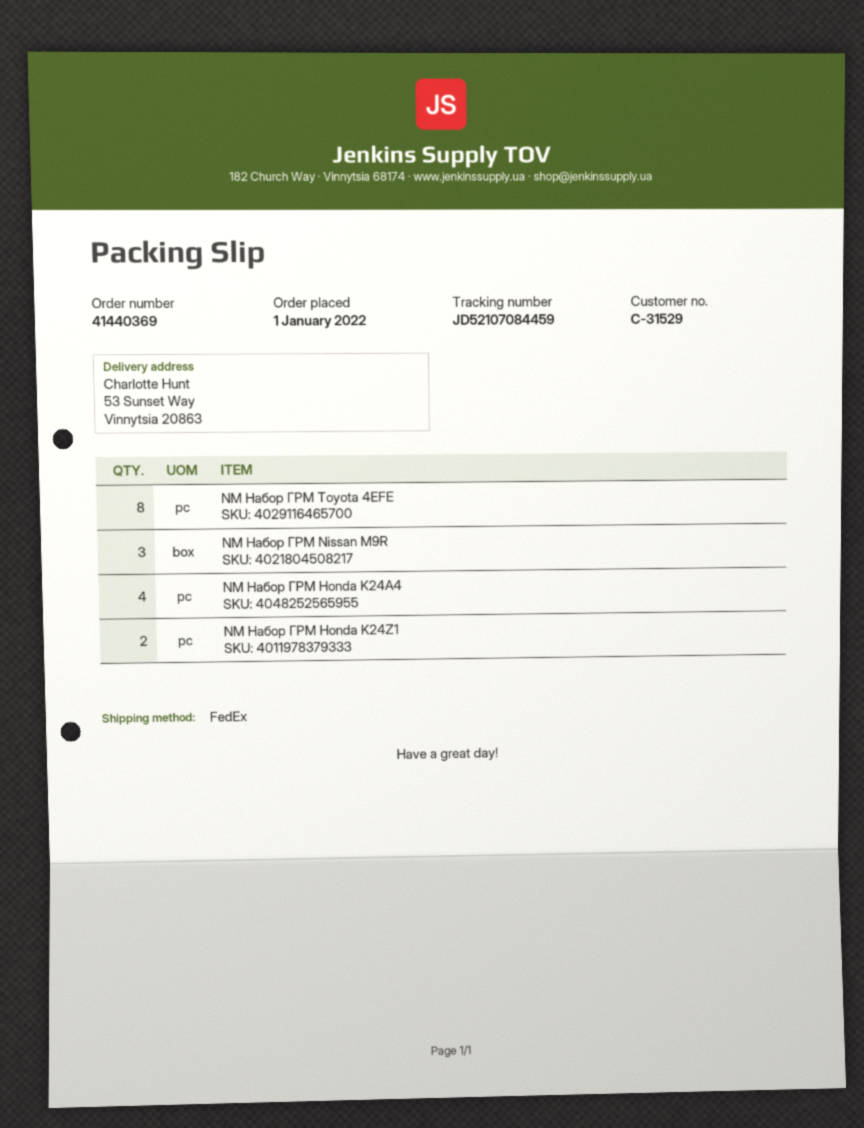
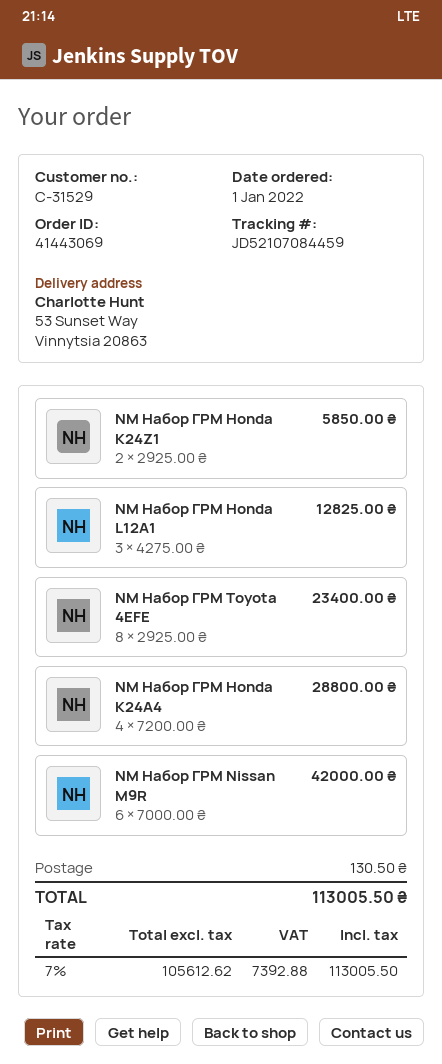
order number: 41440369 -> 41443069
NM Набор ГРМ Nissan M9R: 3 -> 6
NM Набор ГРМ Honda L12A1: none -> 3

